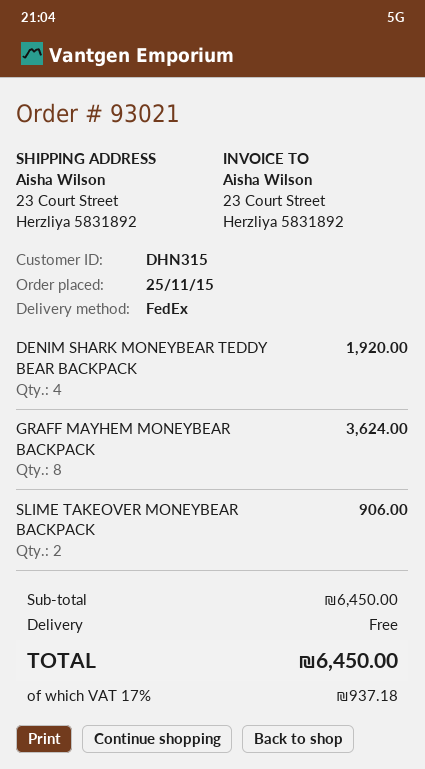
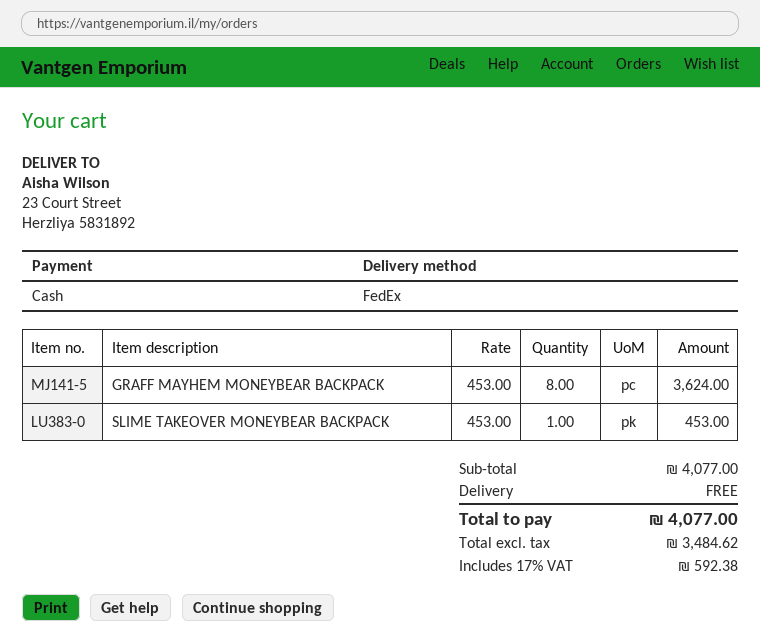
DENIM SHARK MONEYBEAR TEDDY BEAR BACKPACK: 4 for 1920.00 -> none
SLIME TAKEOVER MONEYBEAR BACKPACK: 2 for 906.00 -> 1 for 453.00
subtotal: 6450.00 -> 4077.00
tax: 17% = 937.18 -> 17% = 592.38
total: 6450.00 -> 4077.00

